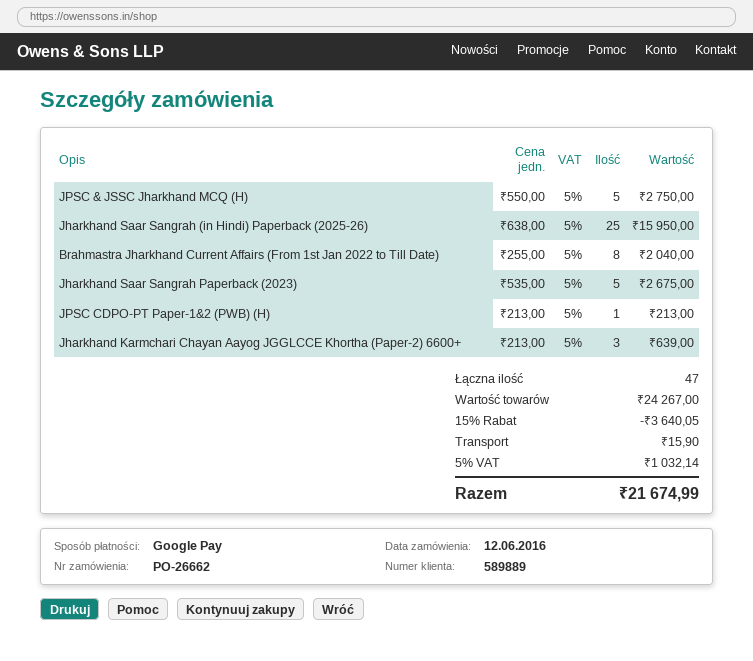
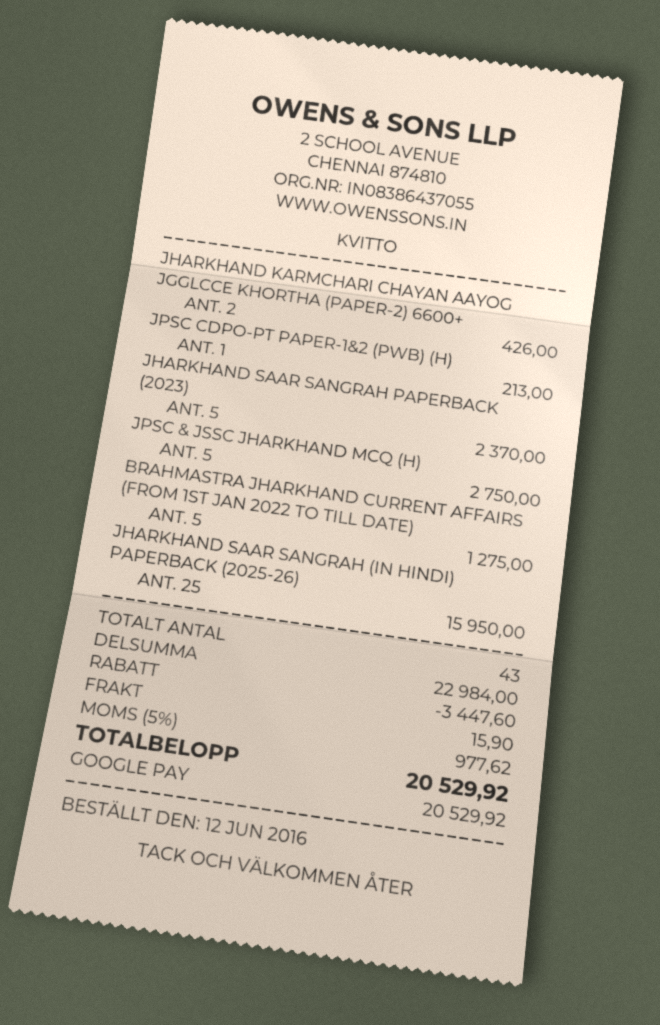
Brahmastra Jharkhand Current Affairs (From 1st Jan 2022 to Till Date): 8 for 2040.00 -> 5 for 1275.00
Jharkhand Saar Sangrah Paperback (2023): 5 for 2675.00 -> 5 for 2370.00
Jharkhand Karmchari Chayan Aayog JGGLCCE Khortha (Paper-2) 6600+: 3 for 639.00 -> 2 for 426.00
total quantity: 47 -> 43
subtotal: 24267.00 -> 22984.00
discount: 3640.05 -> 3447.60
tax: 5% = 1032.14 -> 5% = 977.62
total: 21674.99 -> 20529.92

